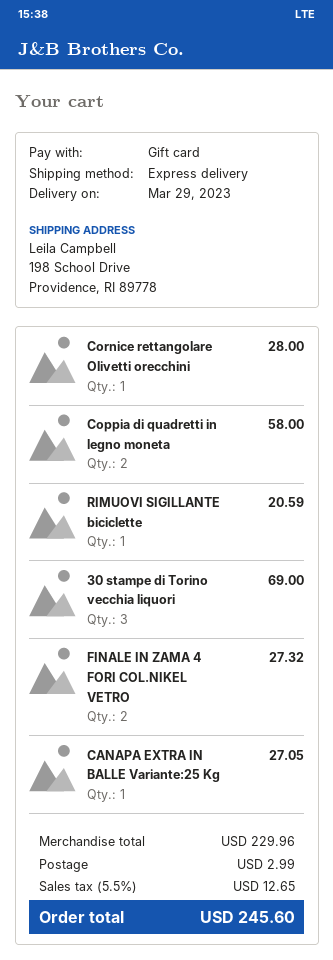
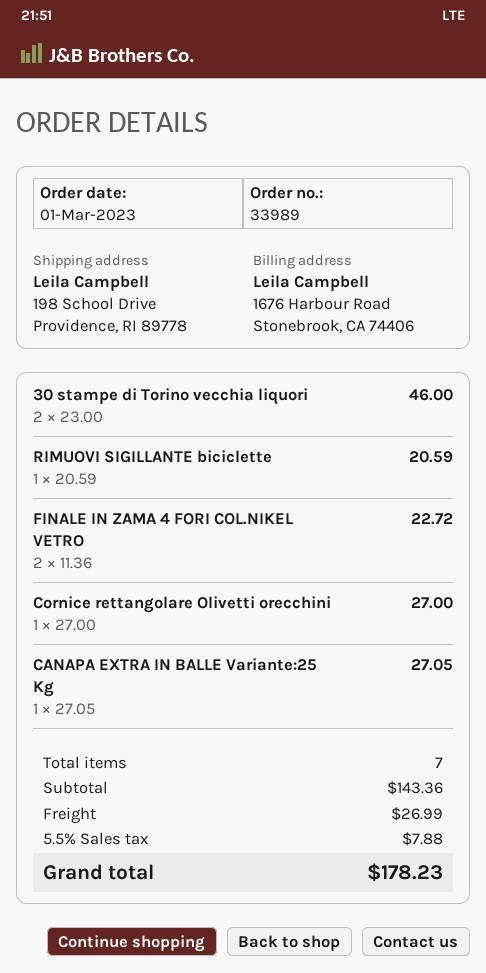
Cornice rettangolare Olivetti orecchini: 1 for 28.00 -> 1 for 27.00
Coppia di quadretti in legno moneta: 2 for 58.00 -> none
30 stampe di Torino vecchia liquori: 3 for 69.00 -> 2 for 46.00
FINALE IN ZAMA 4 FORI COL.NIKEL VETRO: 2 for 27.32 -> 2 for 22.72
subtotal: 229.96 -> 143.36
shipping: 2.99 -> 26.99
tax: 5.5% = 12.65 -> 5.5% = 7.88
total: 245.60 -> 178.23

